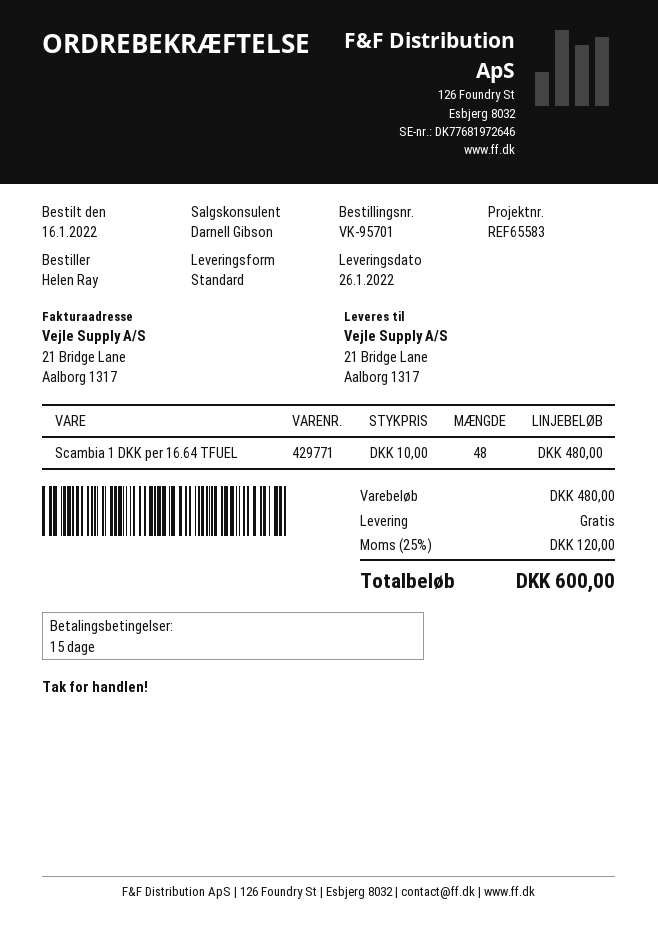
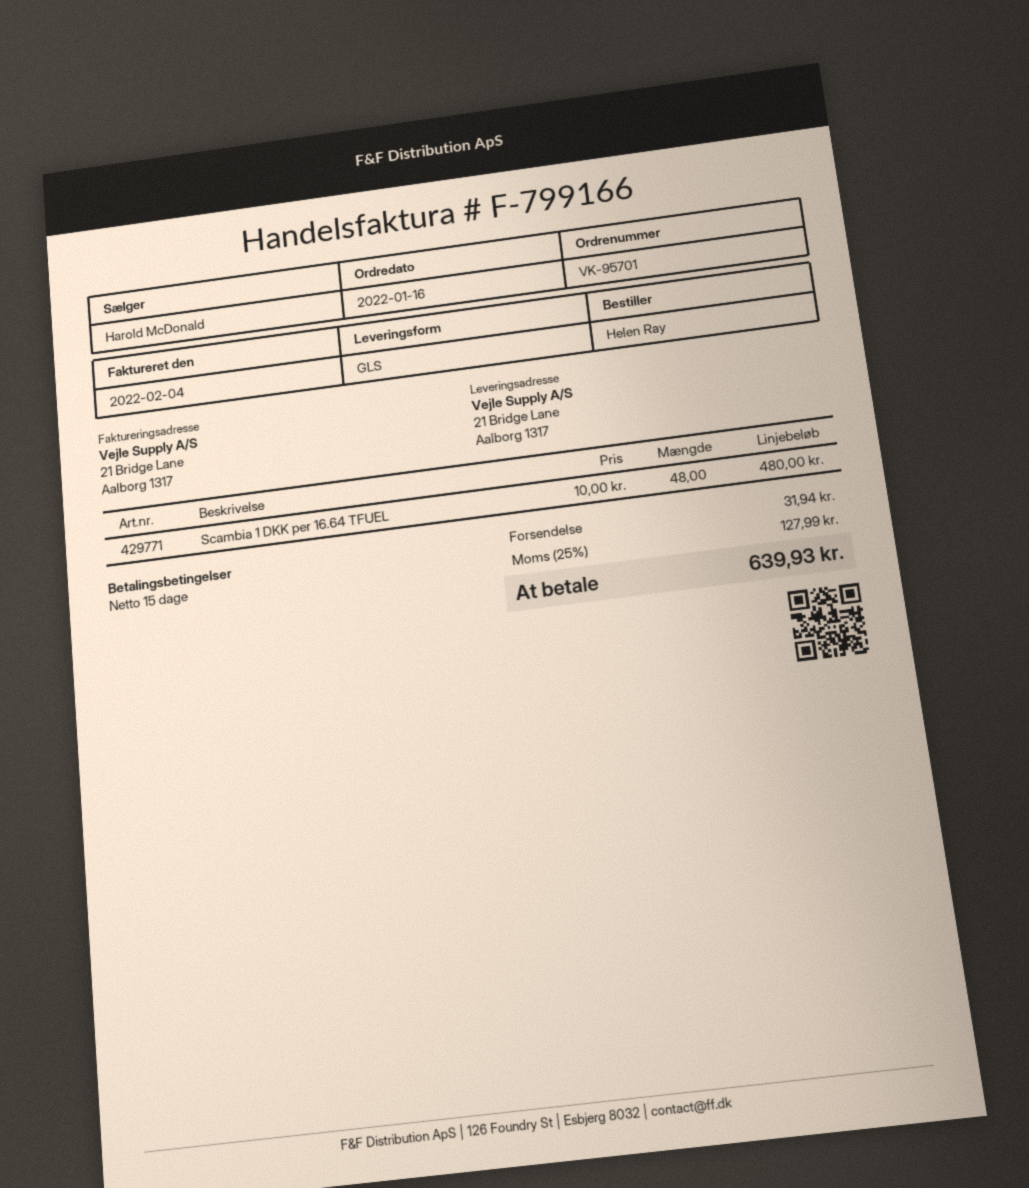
sales rep: Darnell Gibson -> Harold McDonald
shipping method: standard -> GLS
shipping: 0.00 -> 31.94
tax: 25% = 120.00 -> 25% = 127.99
total: 600.00 -> 639.93

